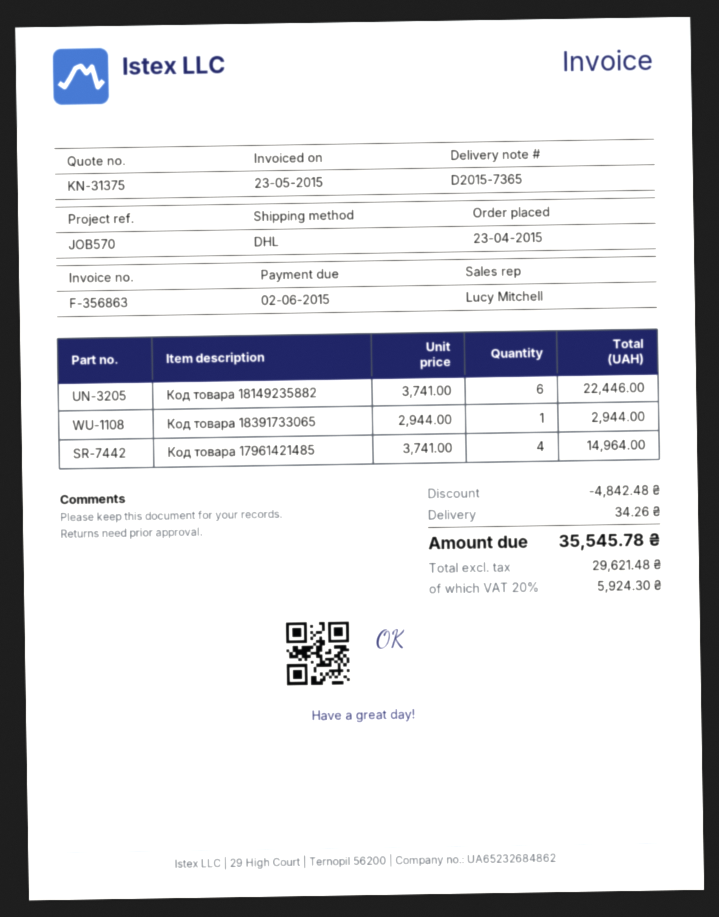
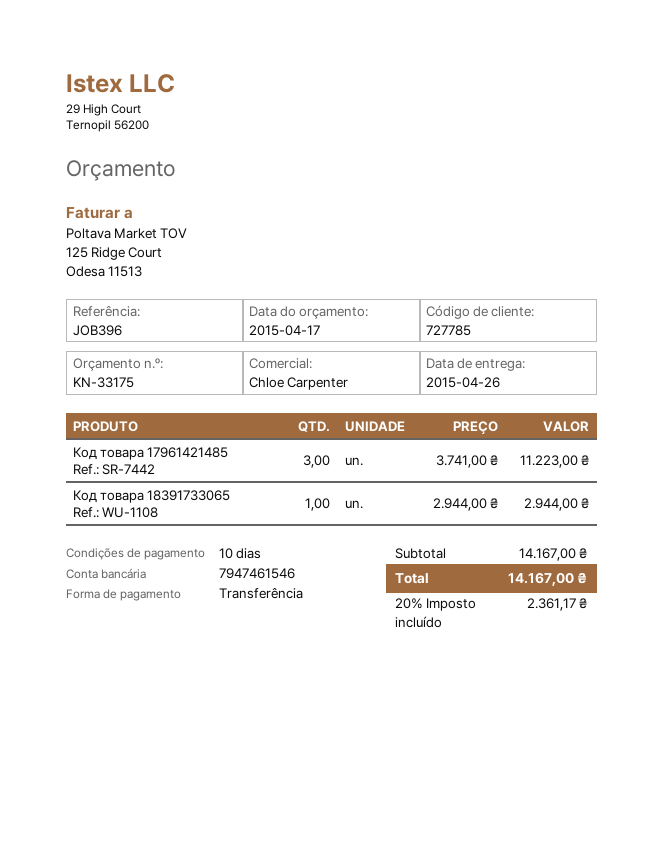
quote number: KN-31375 -> KN-33175
reference: JOB570 -> JOB396
sales rep: Lucy Mitchell -> Chloe Carpenter
Код товара 18149235882: 6 x 3741.00 = 22446.00 -> none
Код товара 17961421485: 4 x 3741.00 = 14964.00 -> 3 x 3741.00 = 11223.00
discount: 4842.48 -> none
shipping: 34.26 -> none
tax: 20% = 5924.30 -> 20% = 2361.17
total: 35545.78 -> 14167.00

